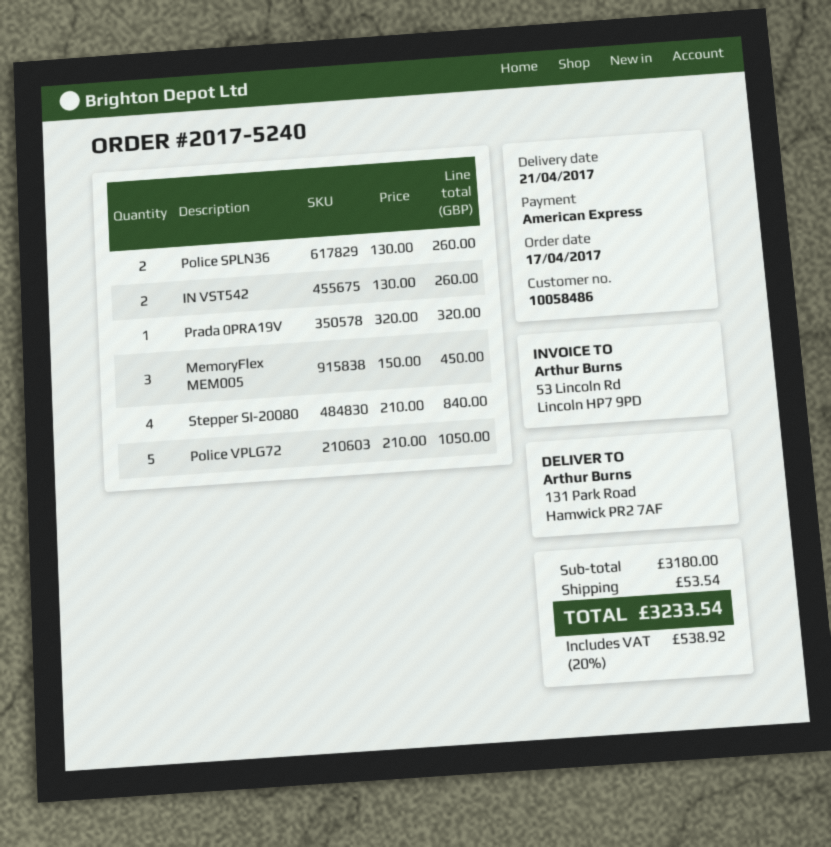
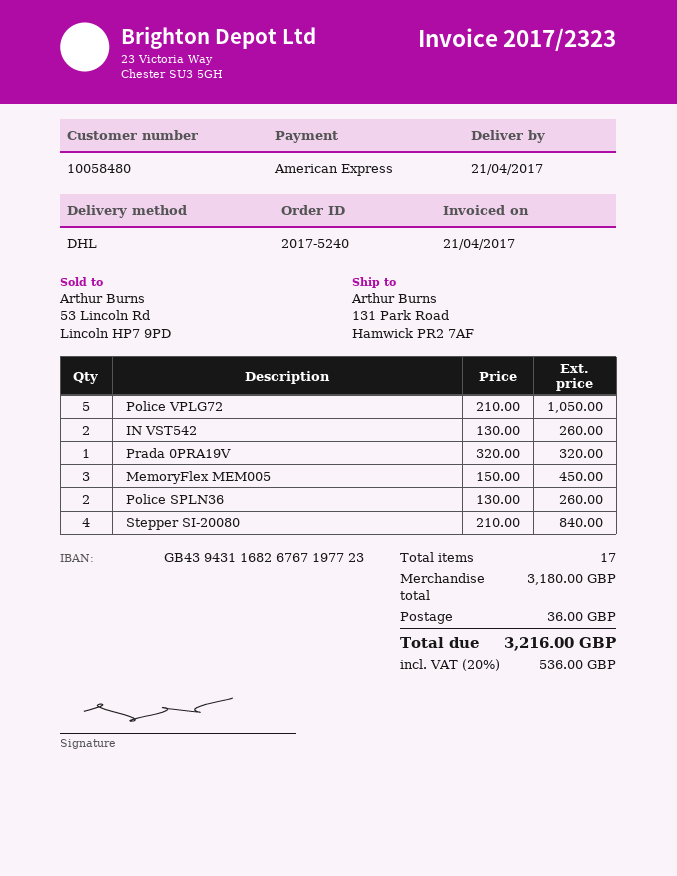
customer number: 10058486 -> 10058480
shipping: 53.54 -> 36.00
tax: 20% = 538.92 -> 20% = 536.00
total: 3233.54 -> 3216.00

